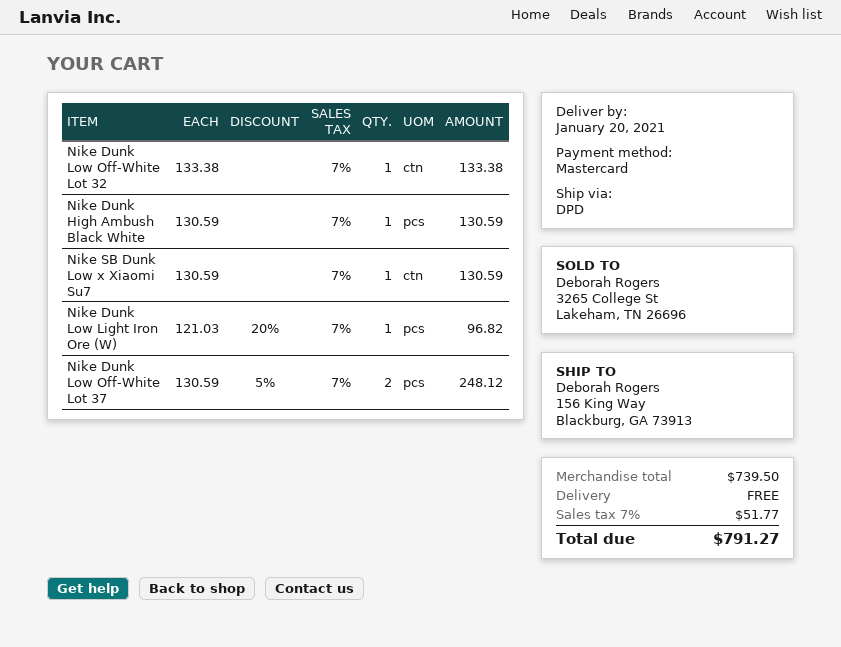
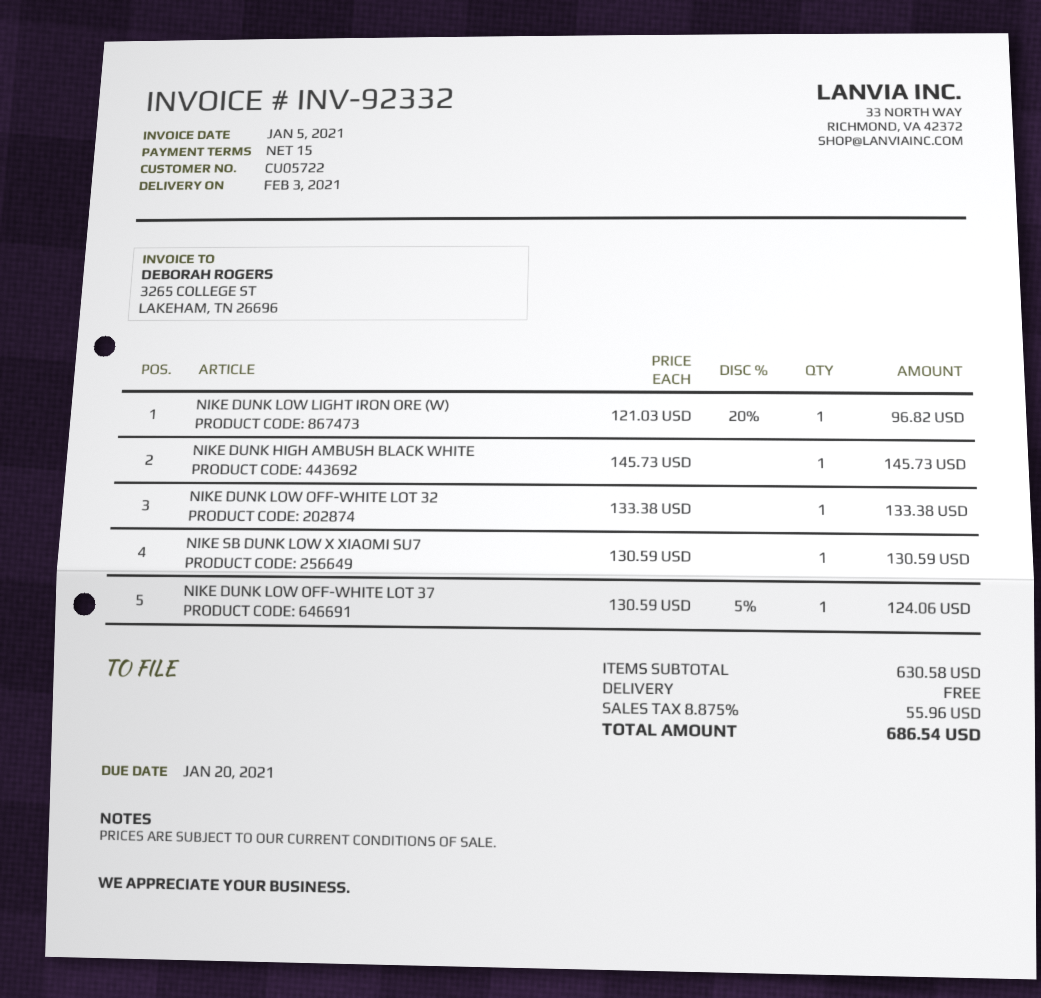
delivery date: 2021-01-20 -> 2021-02-03
Nike Dunk High Ambush Black White: 1 x 130.59 = 130.59 -> 1 x 145.73 = 145.73
Nike Dunk Low Off-White Lot 37: 2 x 130.59 - 5% = 248.12 -> 1 x 130.59 - 5% = 124.06
subtotal: 739.50 -> 630.58
tax: 7% = 51.77 -> 8.875% = 55.96
total: 791.27 -> 686.54

